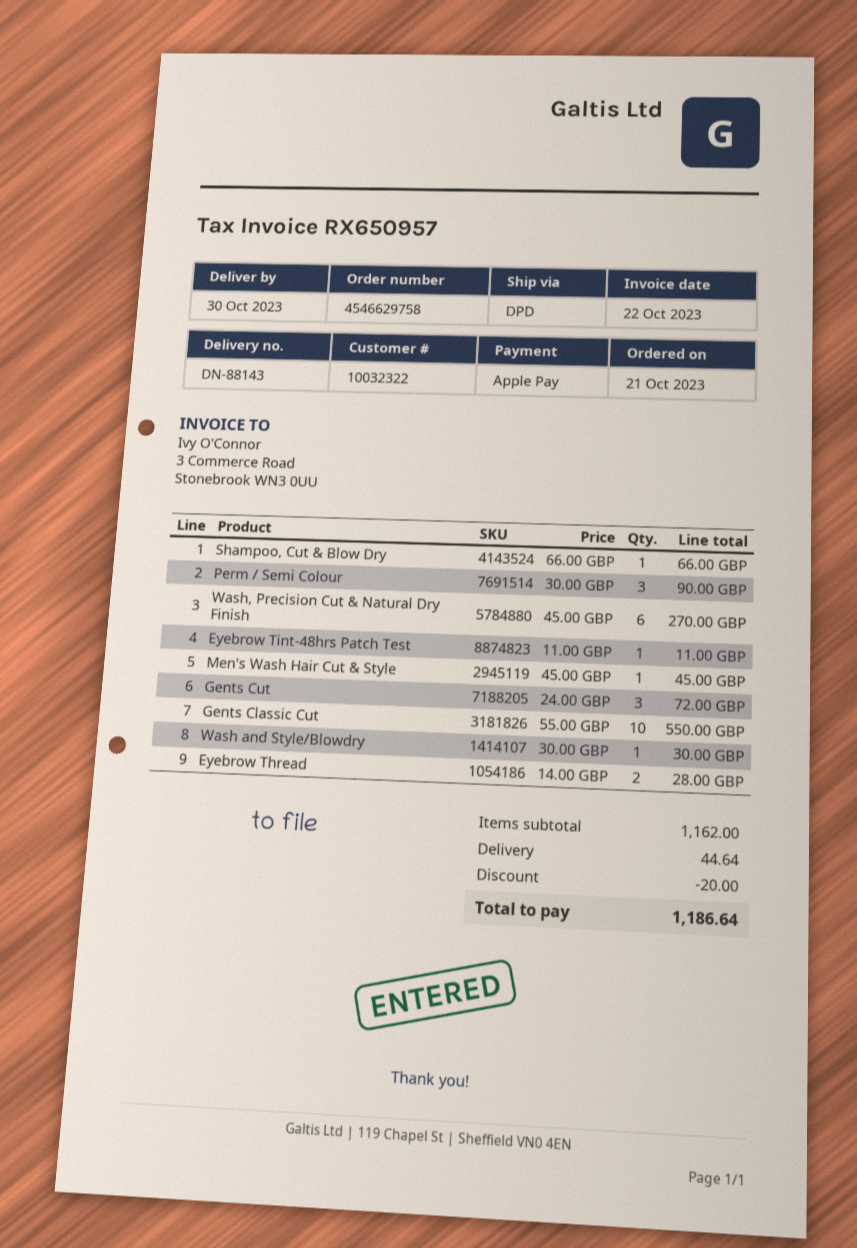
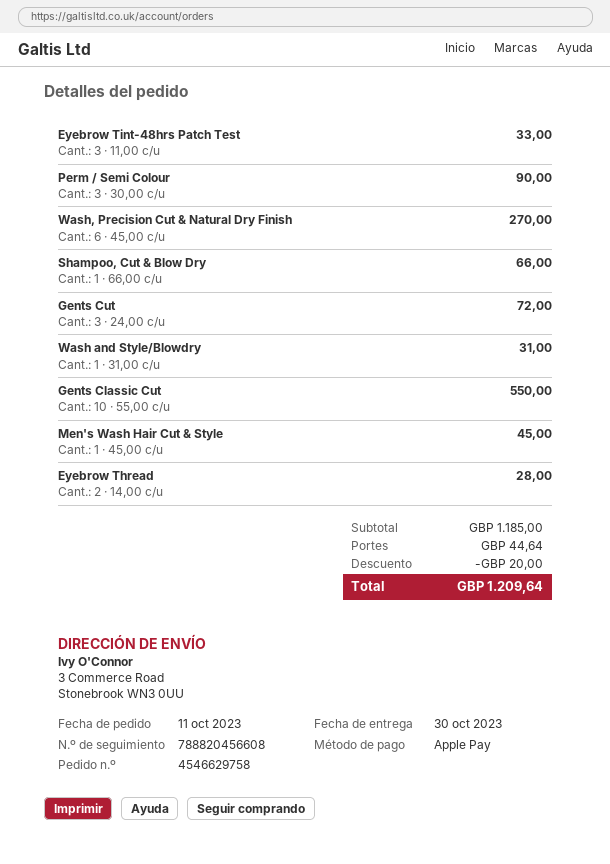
order date: 2023-10-21 -> 2023-10-11
Eyebrow Tint-48hrs Patch Test: 1 x 11.00 = 11.00 -> 3 x 11.00 = 33.00
Wash and Style/Blowdry: 1 x 30.00 = 30.00 -> 1 x 31.00 = 31.00
subtotal: 1162.00 -> 1185.00
total: 1186.64 -> 1209.64

